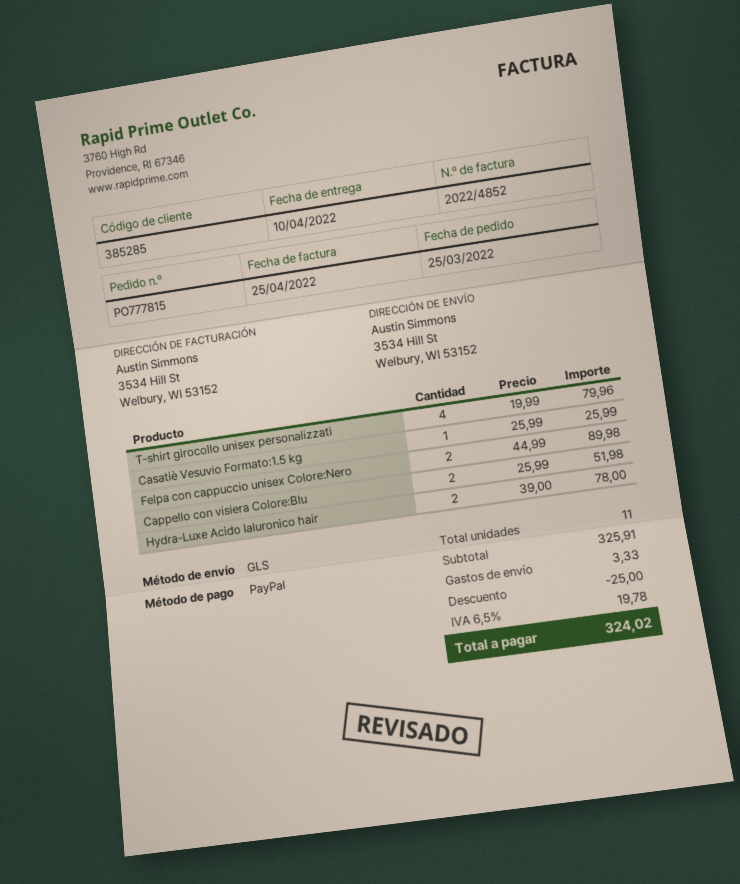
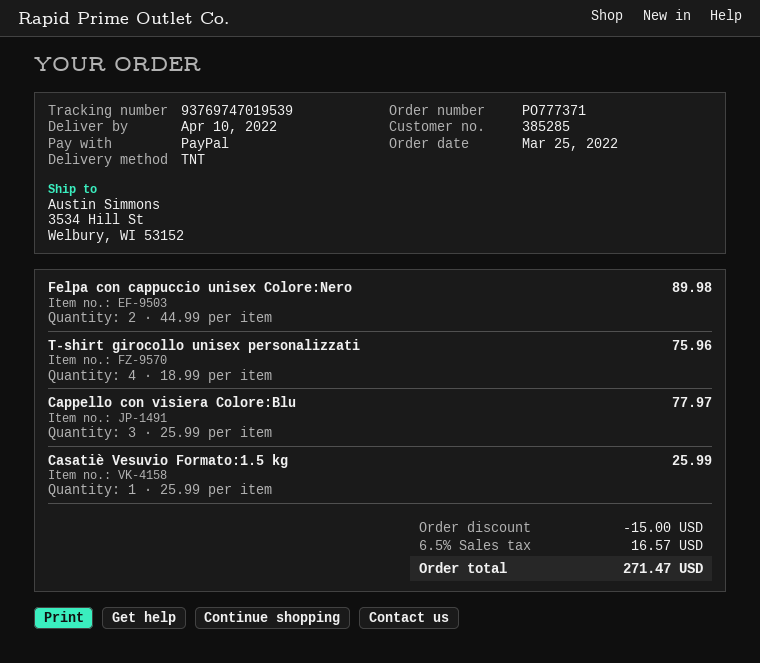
order number: PO777815 -> PO777371
shipping method: GLS -> TNT
T-shirt girocollo unisex personalizzati: 4 x 19.99 = 79.96 -> 4 x 18.99 = 75.96
Cappello con visiera Colore:Blu: 2 x 25.99 = 51.98 -> 3 x 25.99 = 77.97
Hydra-Luxe Acido Ialuronico hair: 2 x 39.00 = 78.00 -> none
discount: 25.00 -> 15.00
shipping: 3.33 -> none
tax: 6.5% = 19.78 -> 6.5% = 16.57
total: 324.02 -> 271.47

